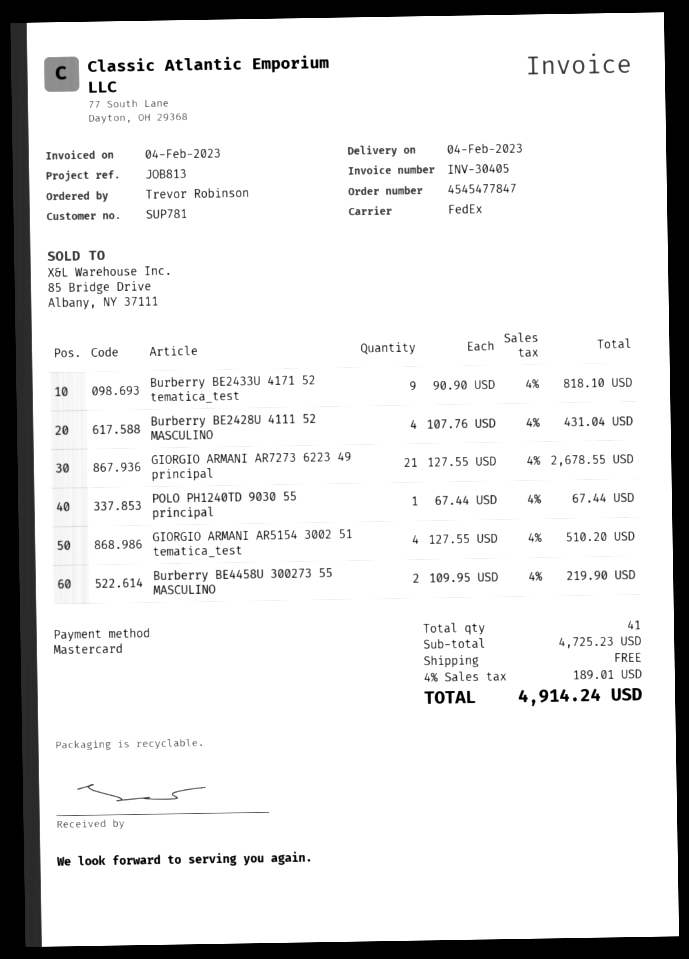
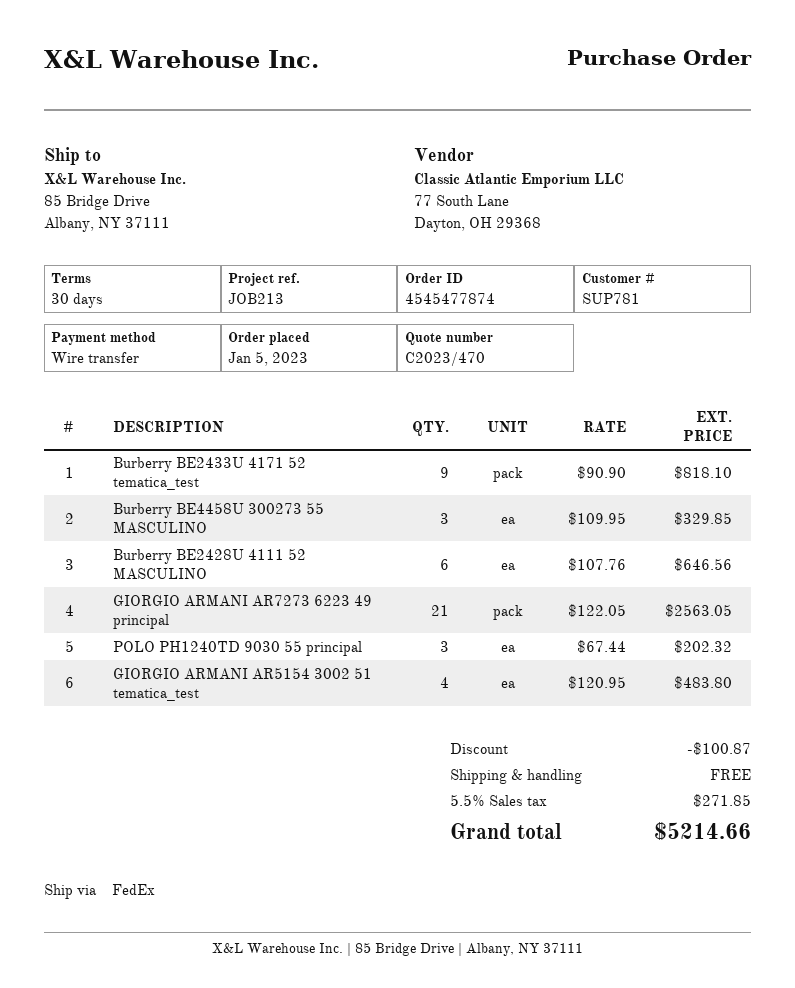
order number: 4545477847 -> 4545477874
reference: JOB813 -> JOB213
payment method: Mastercard -> bank transfer
Burberry BE2428U 4111 52 MASCULINO: 4 x 107.76 = 431.04 -> 6 x 107.76 = 646.56
GIORGIO ARMANI AR7273 6223 49 principal: 21 x 127.55 = 2678.55 -> 21 x 122.05 = 2563.05
POLO PH1240TD 9030 55 principal: 1 x 67.44 = 67.44 -> 3 x 67.44 = 202.32
GIORGIO ARMANI AR5154 3002 51 tematica_test: 4 x 127.55 = 510.20 -> 4 x 120.95 = 483.80
Burberry BE4458U 300273 55 MASCULINO: 2 x 109.95 = 219.90 -> 3 x 109.95 = 329.85
discount: none -> 100.87
tax: 4% = 189.01 -> 5.5% = 271.85
total: 4914.24 -> 5214.66

